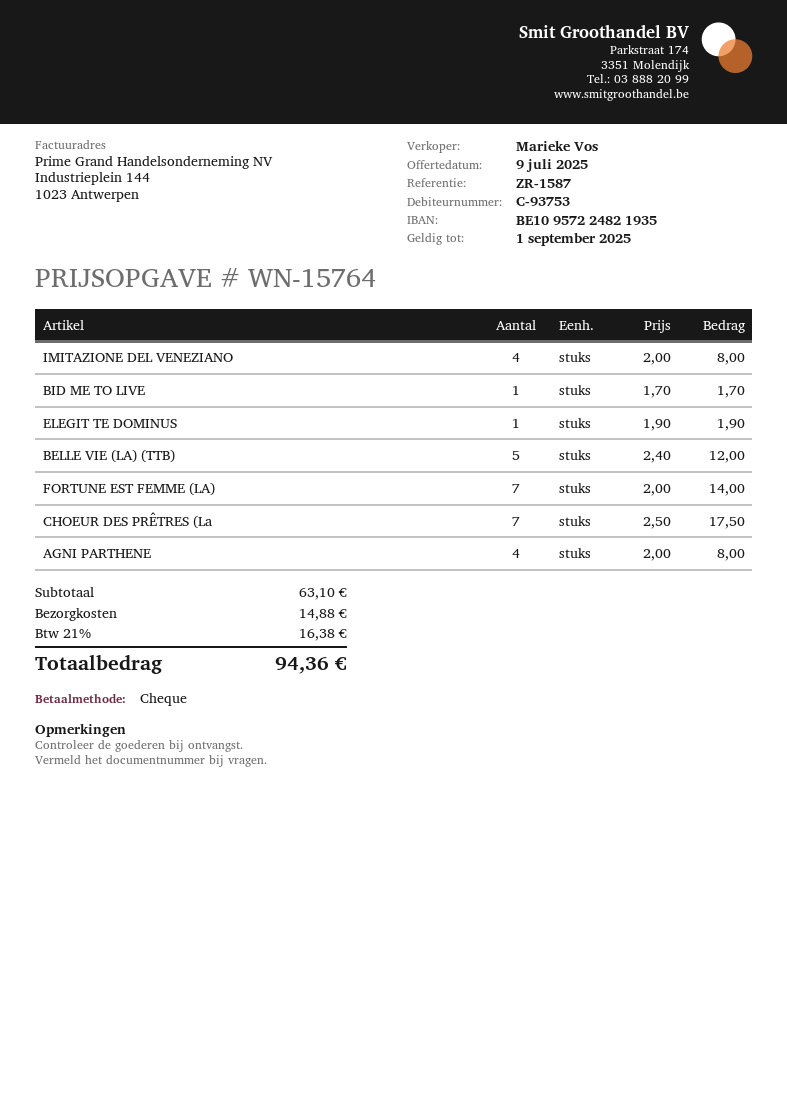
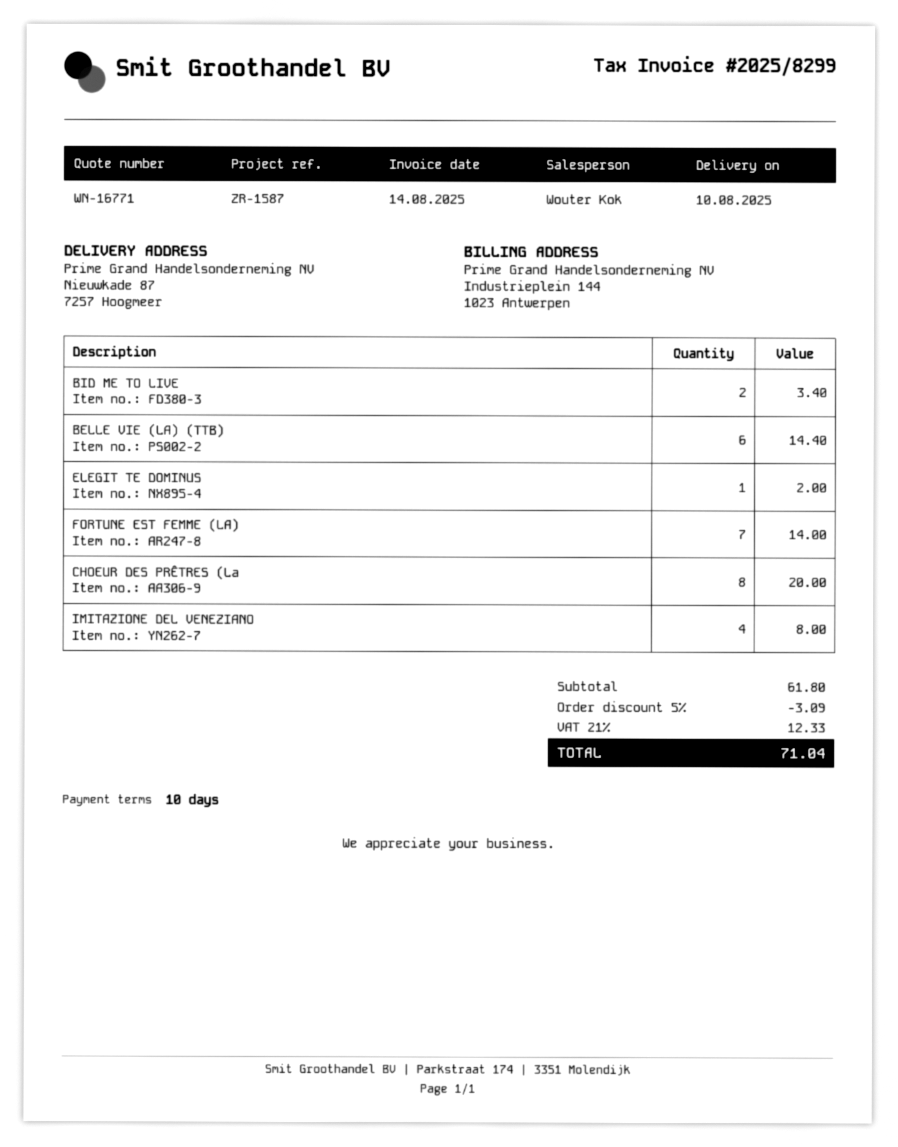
quote number: WN-15764 -> WN-16771
sales rep: Marieke Vos -> Wouter Kok
BID ME TO LIVE: 1 for 1.70 -> 2 for 3.40
ELEGIT TE DOMINUS: 1 for 1.90 -> 1 for 2.00
BELLE VIE (LA) (TTB): 5 for 12.00 -> 6 for 14.40
CHOEUR DES PRÊTRES (La: 7 for 17.50 -> 8 for 20.00
AGNI PARTHENE: 4 for 8.00 -> none
subtotal: 63.10 -> 61.80
discount: none -> 5% = 3.09
shipping: 14.88 -> none
tax: 21% = 16.38 -> 21% = 12.33
total: 94.36 -> 71.04

